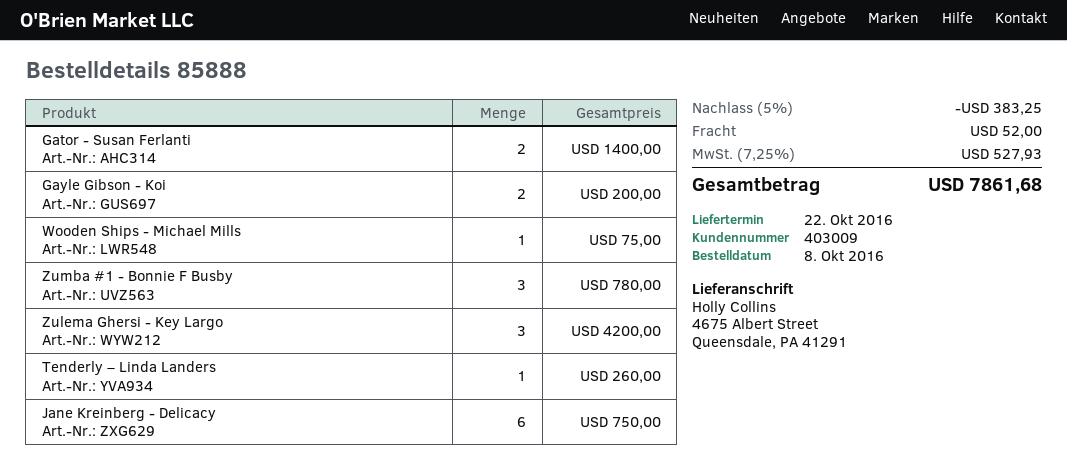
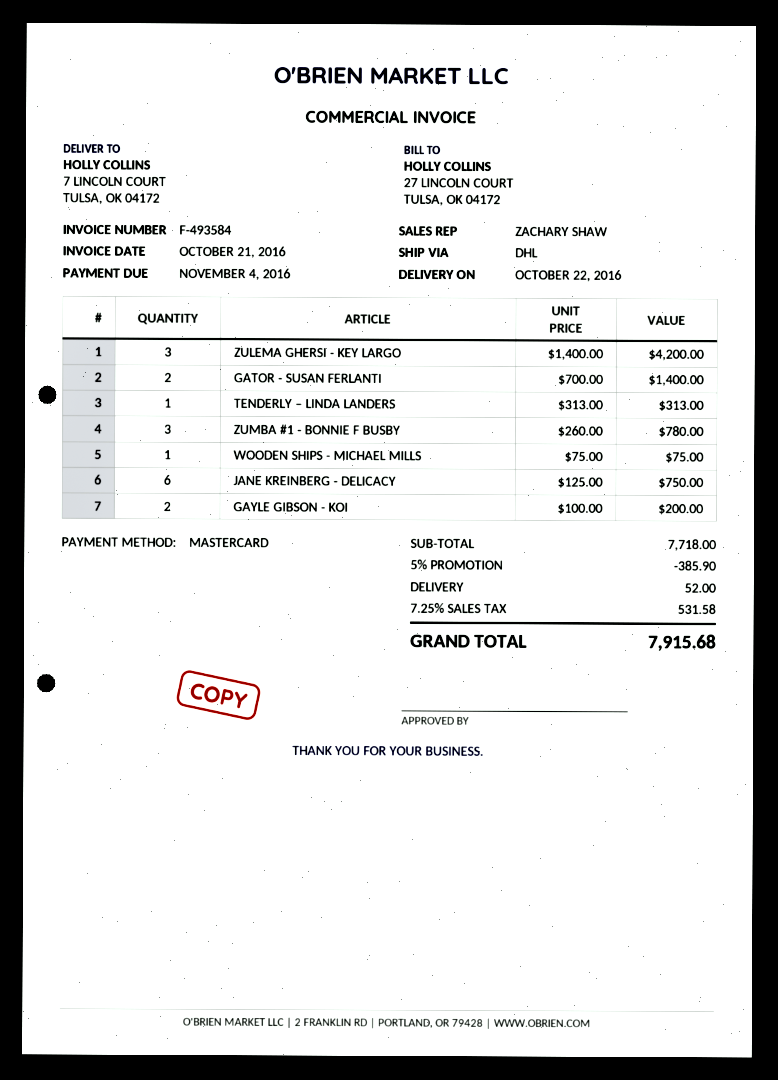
ship to: 4675 Albert Street, Queensdale, PA 41291 -> 7 LINCOLN COURT, TULSA, OK 04172
Tenderly – Linda Landers: 1 for 260.00 -> 1 for 313.00
discount: 5% = 383.25 -> 5% = 385.90
tax: 7.25% = 527.93 -> 7.25% = 531.58
total: 7861.68 -> 7915.68

